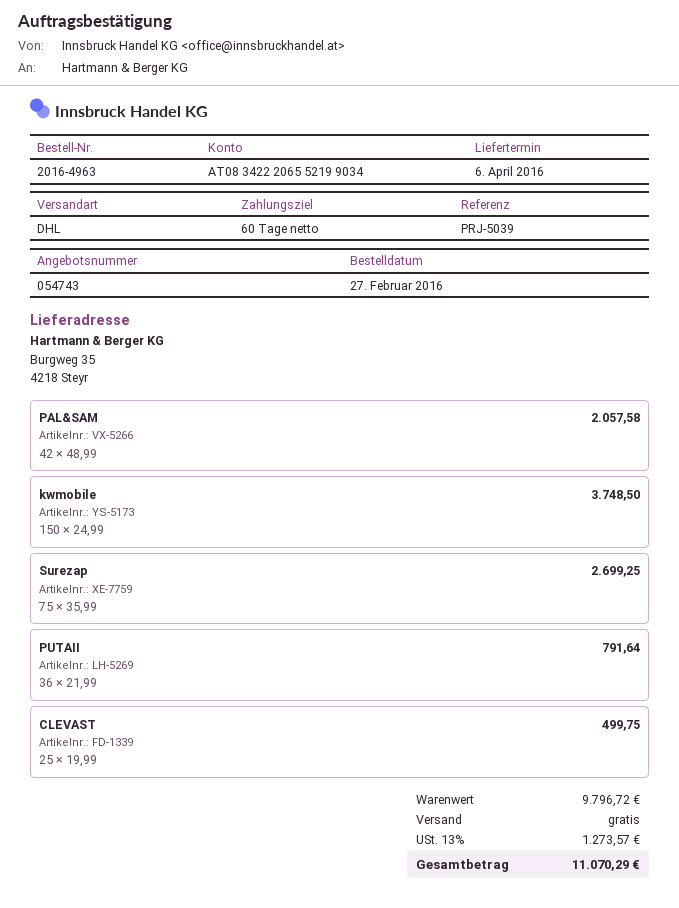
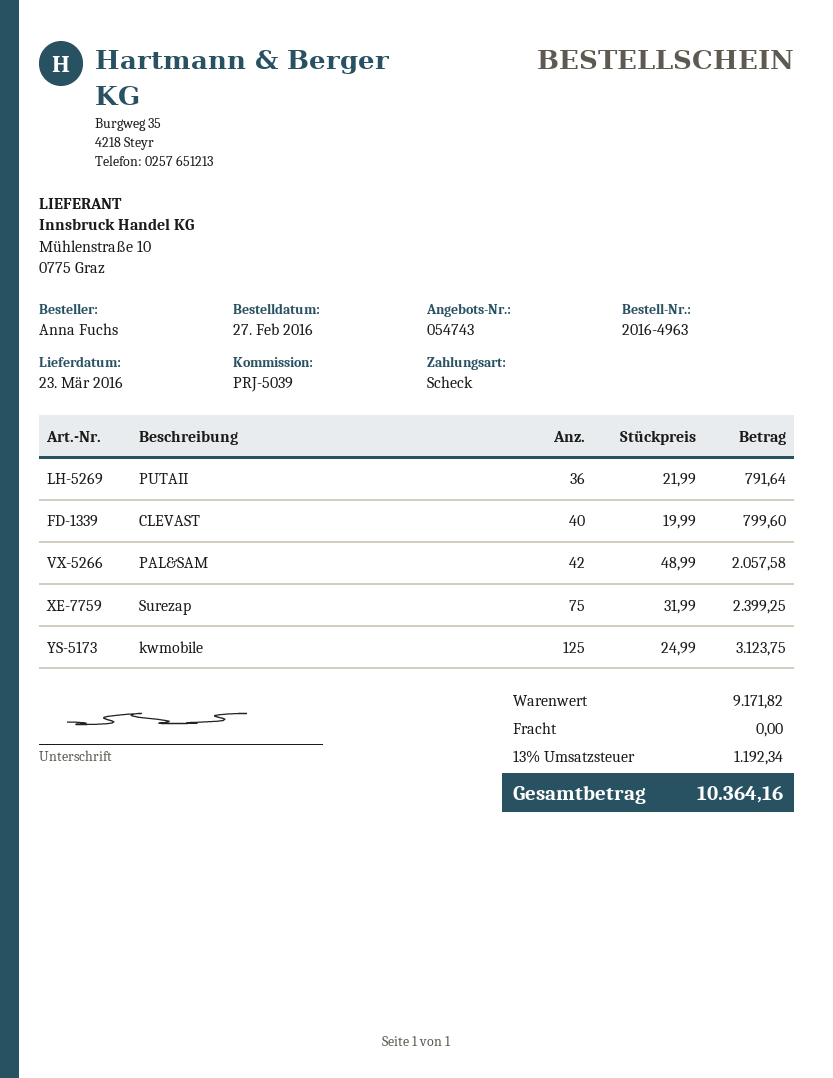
delivery date: 2016-04-06 -> 2016-03-23
kwmobile: 150 x 24.99 = 3748.50 -> 125 x 24.99 = 3123.75
Surezap: 75 x 35.99 = 2699.25 -> 75 x 31.99 = 2399.25
CLEVAST: 25 x 19.99 = 499.75 -> 40 x 19.99 = 799.60
subtotal: 9796.72 -> 9171.82
tax: 13% = 1273.57 -> 13% = 1192.34
total: 11070.29 -> 10364.16

